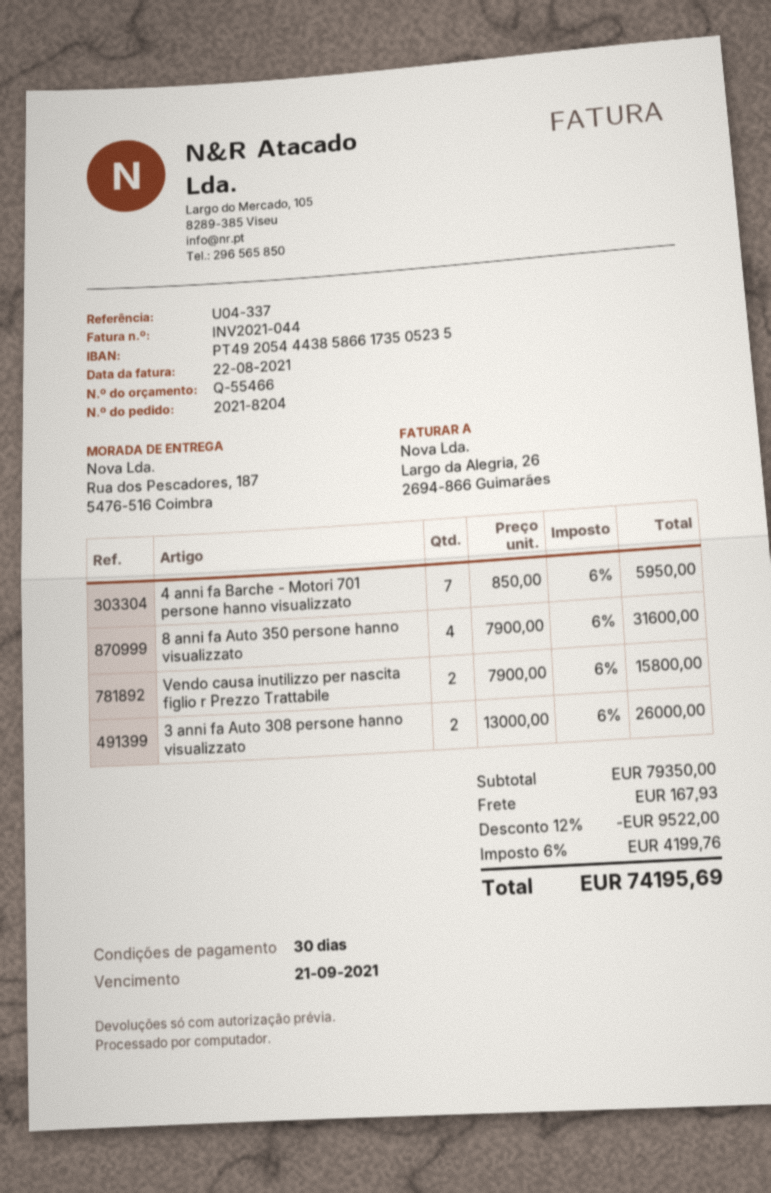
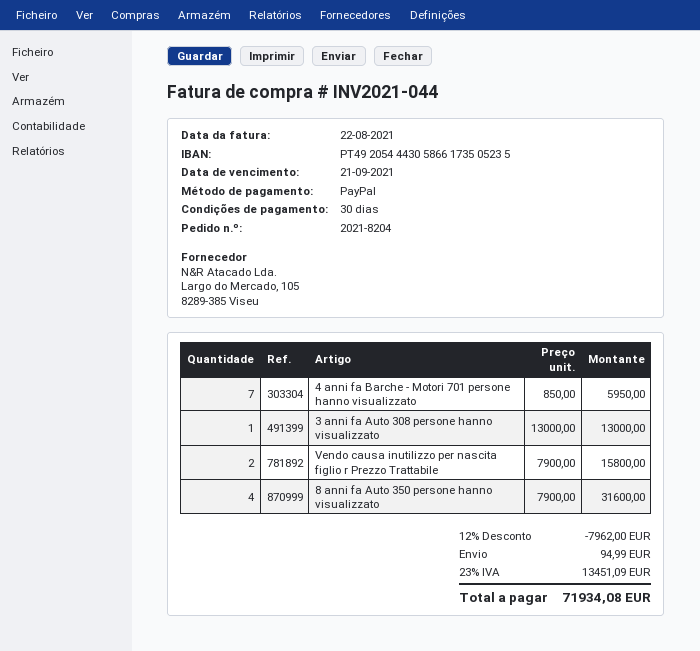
bank account: PT49205444385866173505235 -> PT49205444305866173505235
3 anni fa Auto 308 persone hanno visualizzato: 2 x 13000.00 = 26000.00 -> 1 x 13000.00 = 13000.00
discount: 12% = 9522.00 -> 12% = 7962.00
shipping: 167.93 -> 94.99
tax: 6% = 4199.76 -> 23% = 13451.09
total: 74195.69 -> 71934.08

